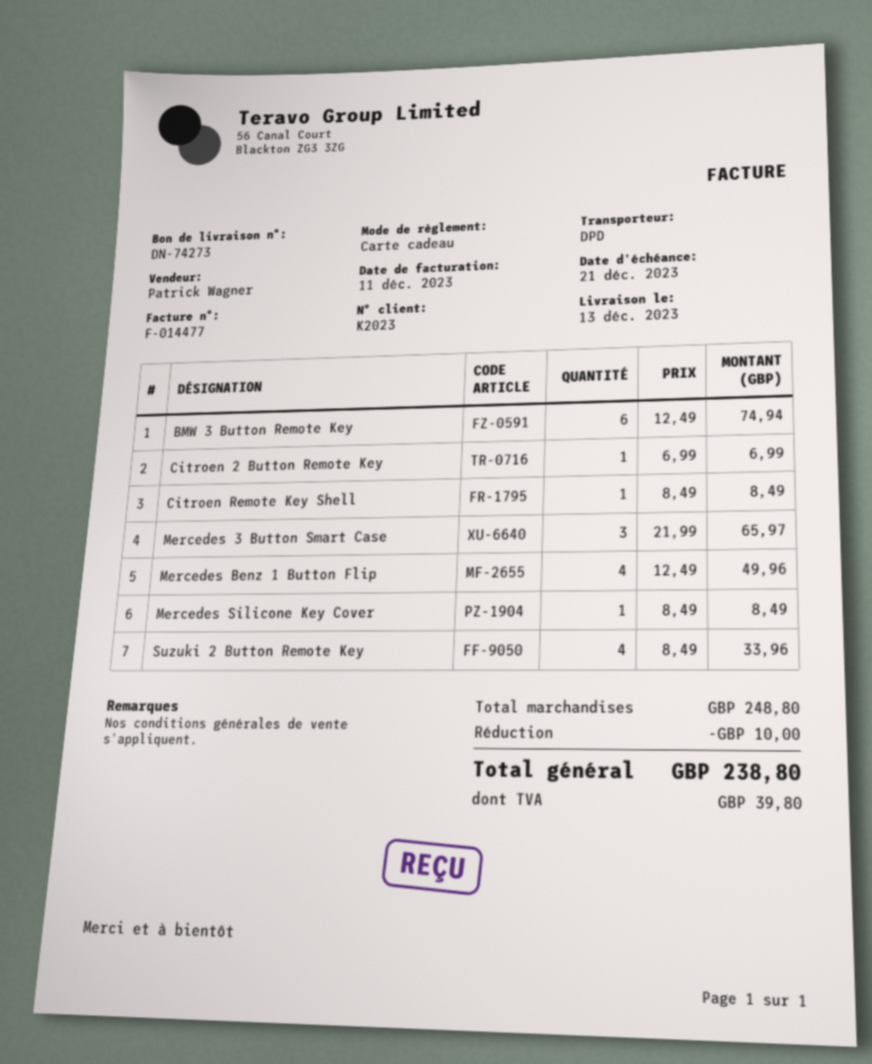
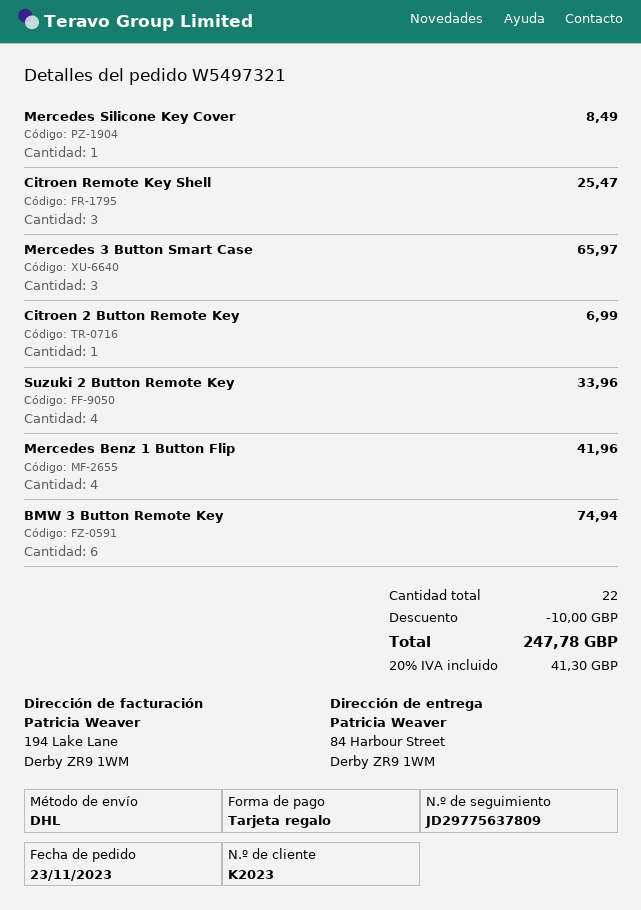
shipping method: DPD -> DHL
Citroen Remote Key Shell: 1 for 8.49 -> 3 for 25.47
Mercedes Benz 1 Button Flip: 4 for 49.96 -> 4 for 41.96
tax: 39.80 -> 41.30
total: 238.80 -> 247.78

